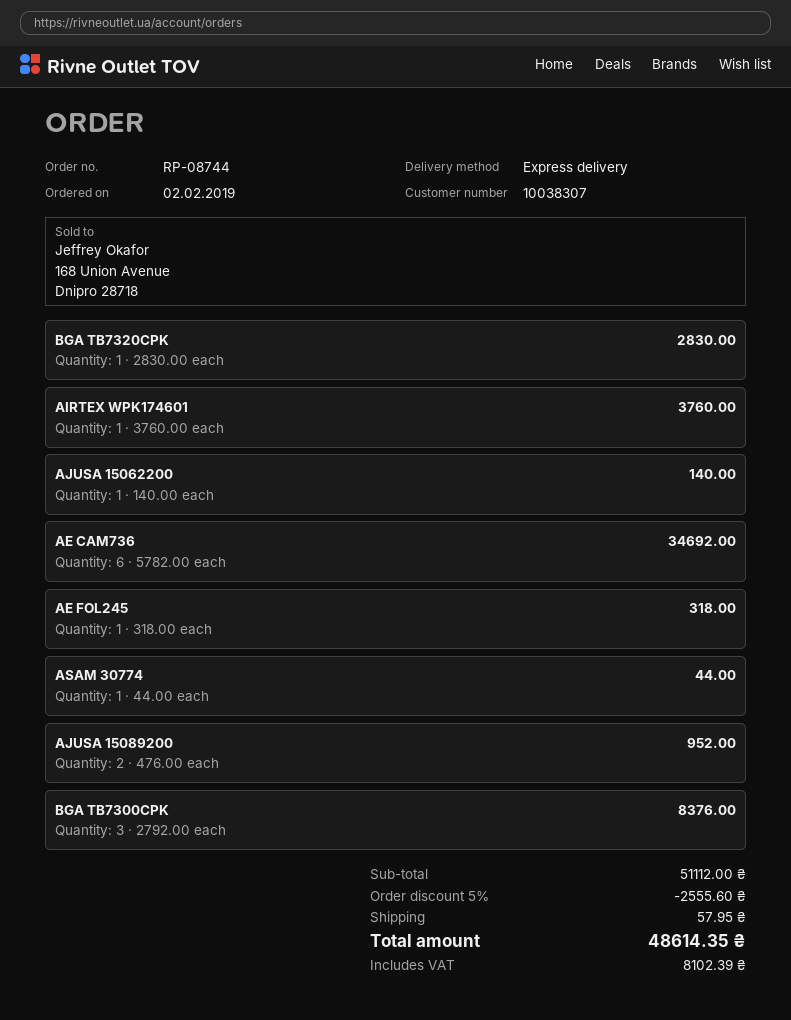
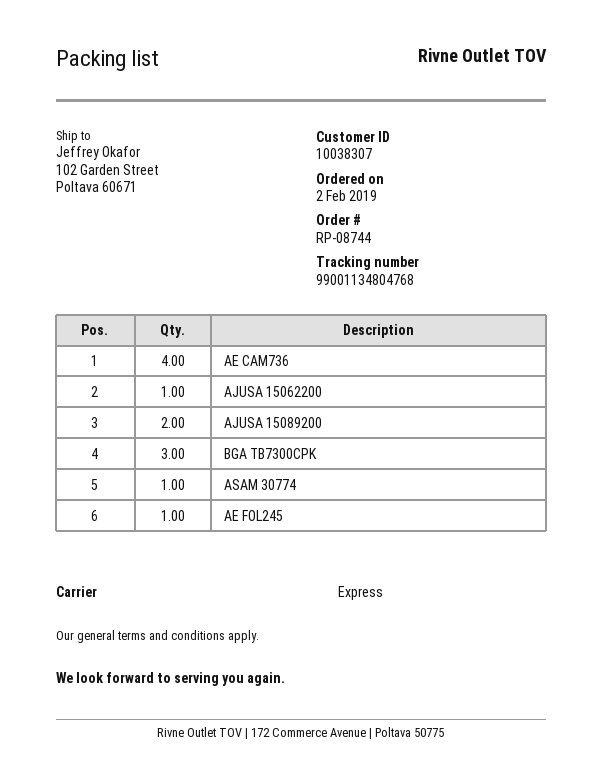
BGA TB7320CPK: 1 -> none
AIRTEX WPK174601: 1 -> none
AE CAM736: 6 -> 4

